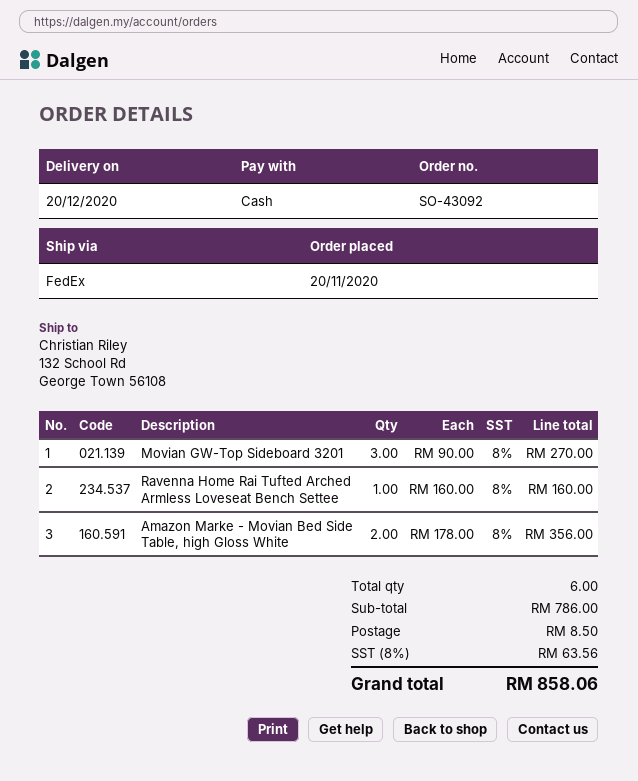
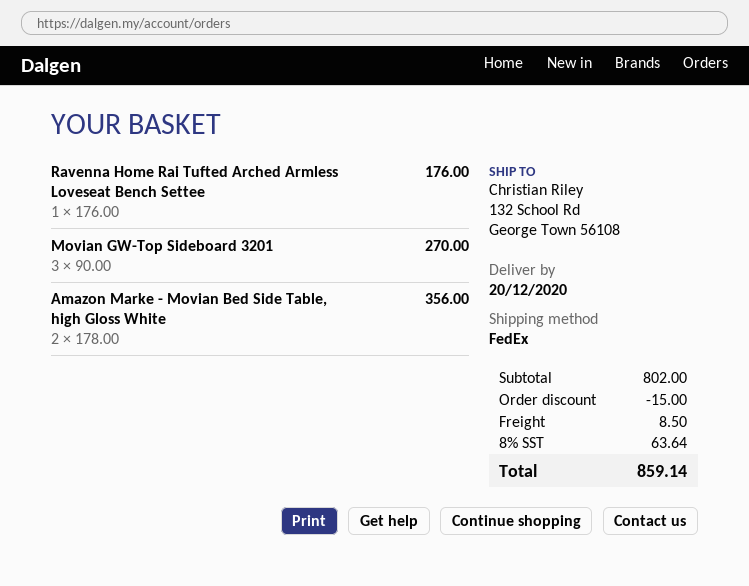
Ravenna Home Rai Tufted Arched Armless Loveseat Bench Settee: 1 x 160.00 = 160.00 -> 1 x 176.00 = 176.00
subtotal: 786.00 -> 802.00
discount: none -> 15.00
tax: 8% = 63.56 -> 8% = 63.64
total: 858.06 -> 859.14

